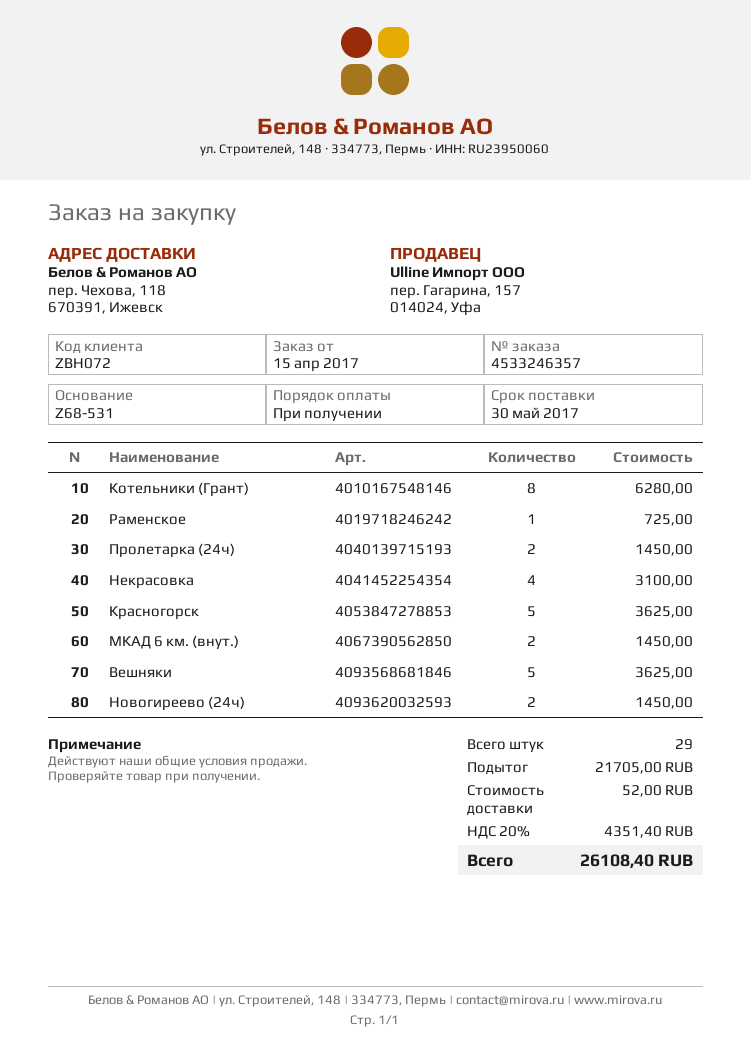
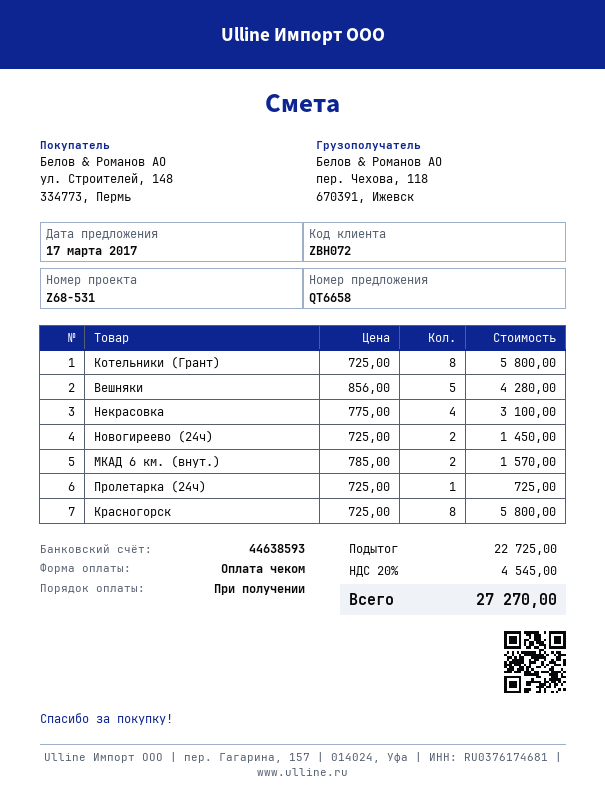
Котельники (Грант): 8 for 6280.00 -> 8 for 5800.00
Раменское: 1 for 725.00 -> none
Пролетарка (24ч): 2 for 1450.00 -> 1 for 725.00
Красногорск: 5 for 3625.00 -> 8 for 5800.00
МКАД 6 км. (внут.): 2 for 1450.00 -> 2 for 1570.00
Вешняки: 5 for 3625.00 -> 5 for 4280.00
subtotal: 21705.00 -> 22725.00
shipping: 52.00 -> none
tax: 20% = 4351.40 -> 20% = 4545.00
total: 26108.40 -> 27270.00

